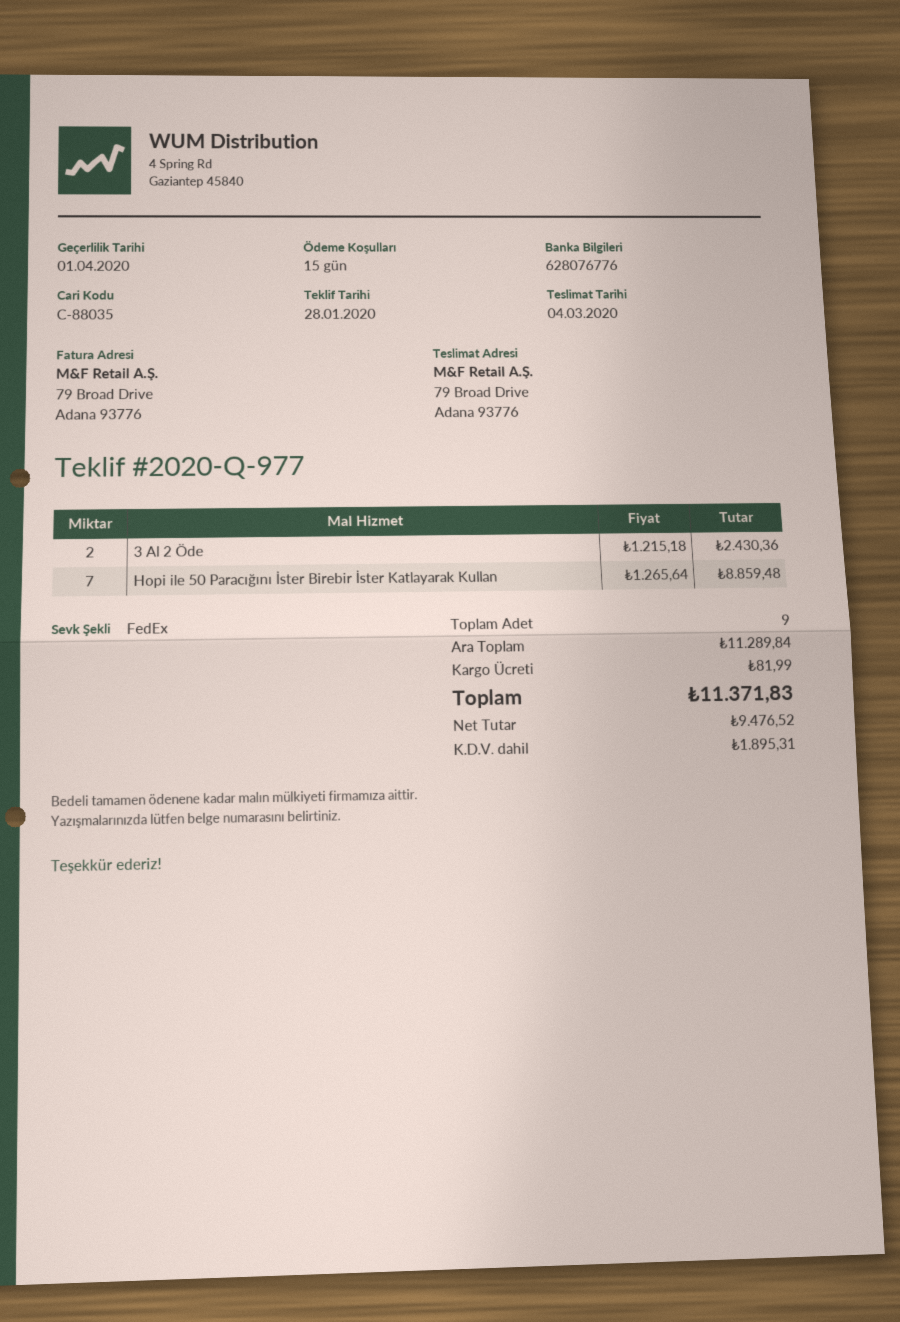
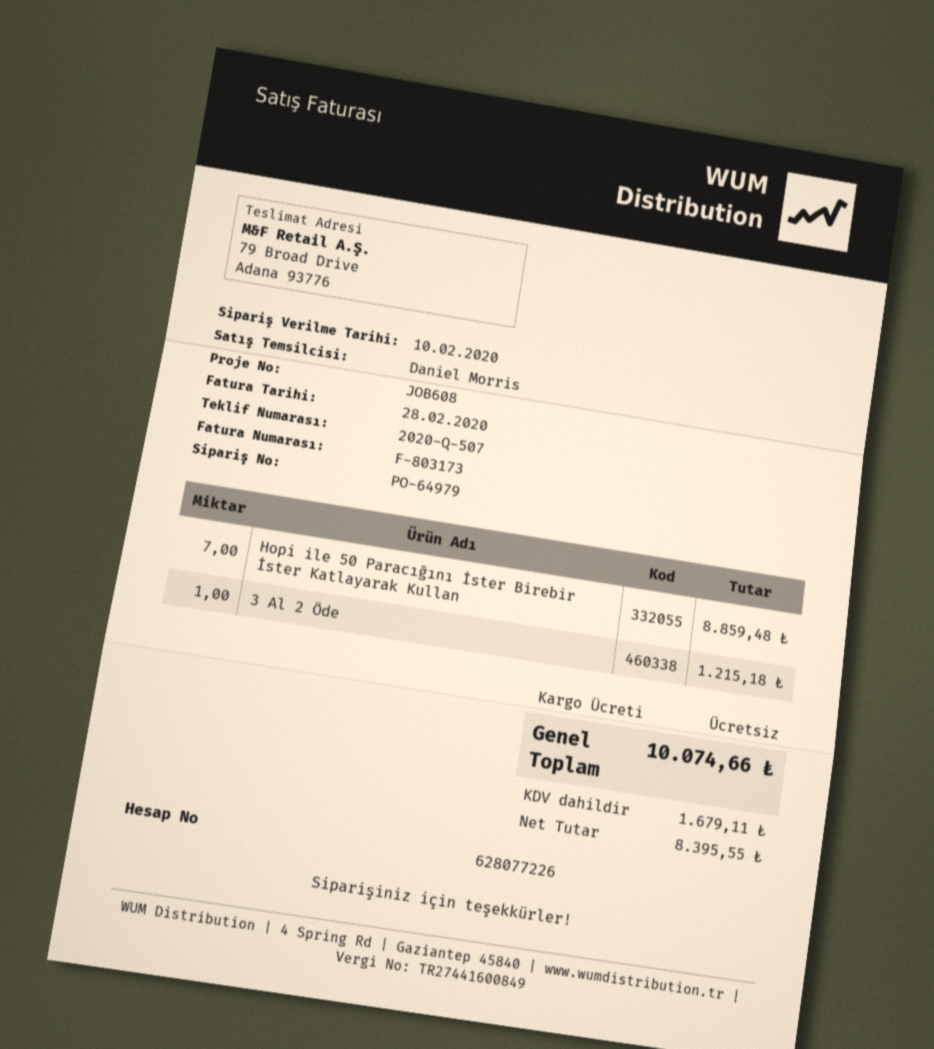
quote number: 2020-Q-977 -> 2020-Q-507
bank account: 628076776 -> 628077226
3 Al 2 Öde: 2 for 2430.36 -> 1 for 1215.18
shipping: 81.99 -> 0.00
net: 9476.52 -> 8395.55
tax: 1895.31 -> 1679.11
total: 11371.83 -> 10074.66

